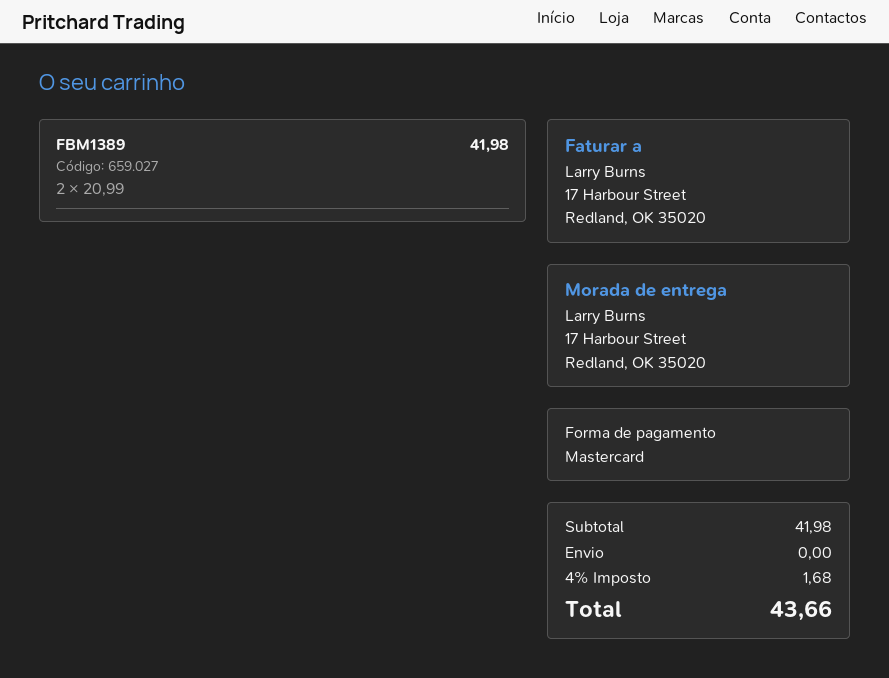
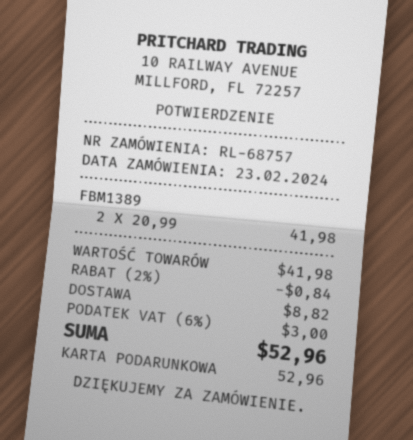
payment method: Mastercard -> gift card
discount: none -> 2% = 0.84
shipping: 0.00 -> 8.82
tax: 4% = 1.68 -> 6% = 3.00
total: 43.66 -> 52.96

